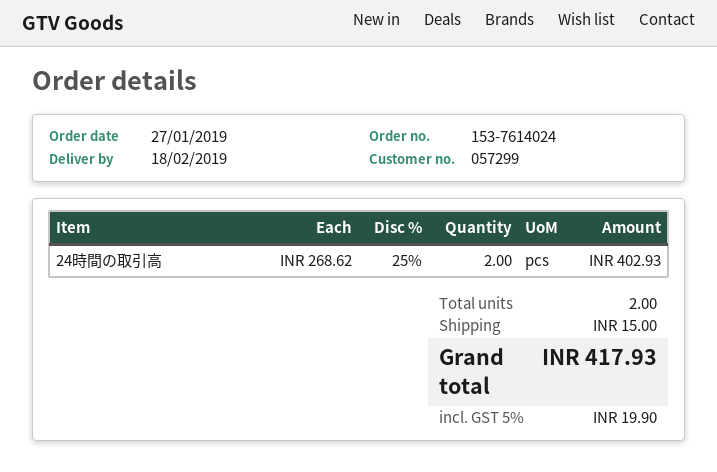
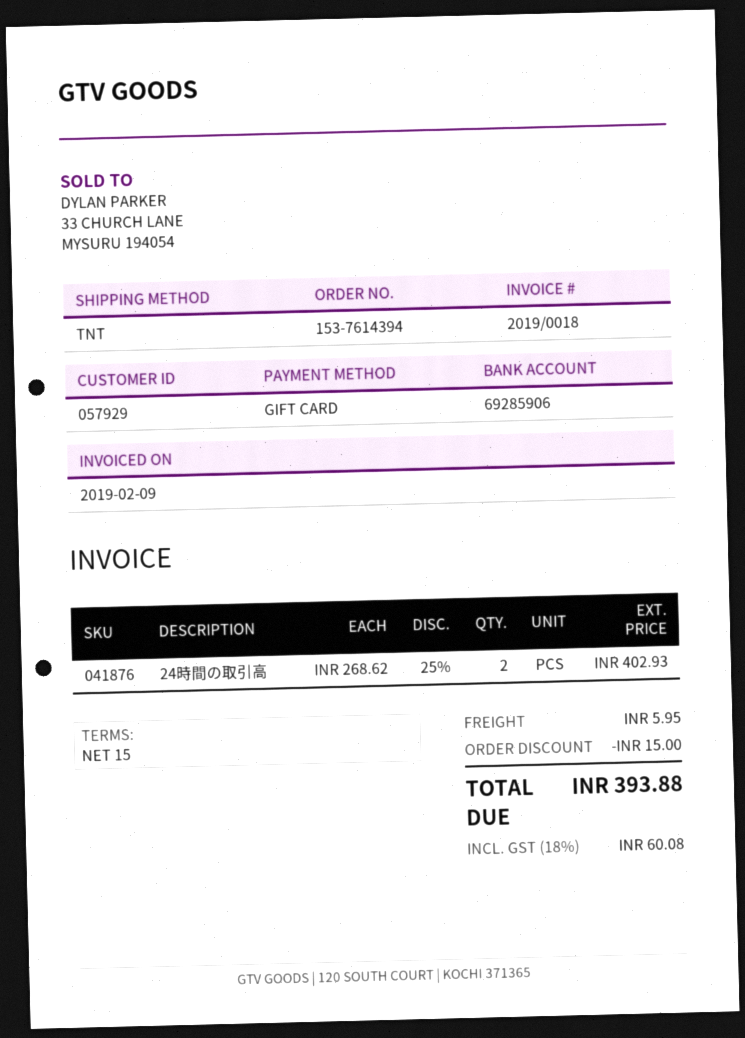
order number: 153-7614024 -> 153-7614394
customer number: 057299 -> 057929
discount: none -> 15.00
shipping: 15.00 -> 5.95
tax: 5% = 19.90 -> 18% = 60.08
total: 417.93 -> 393.88

